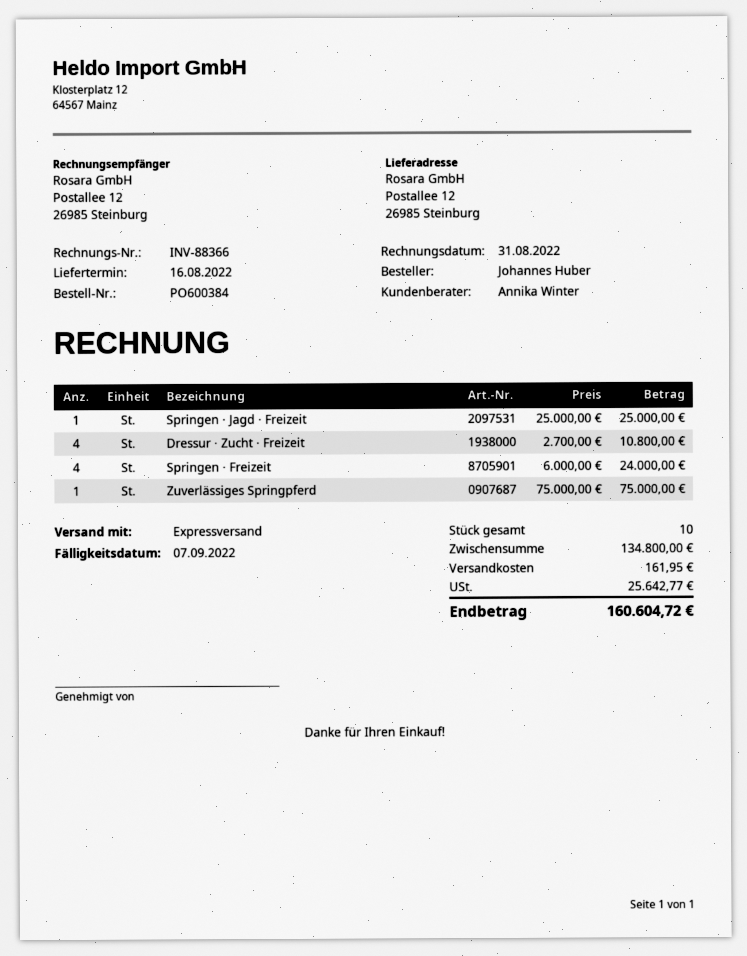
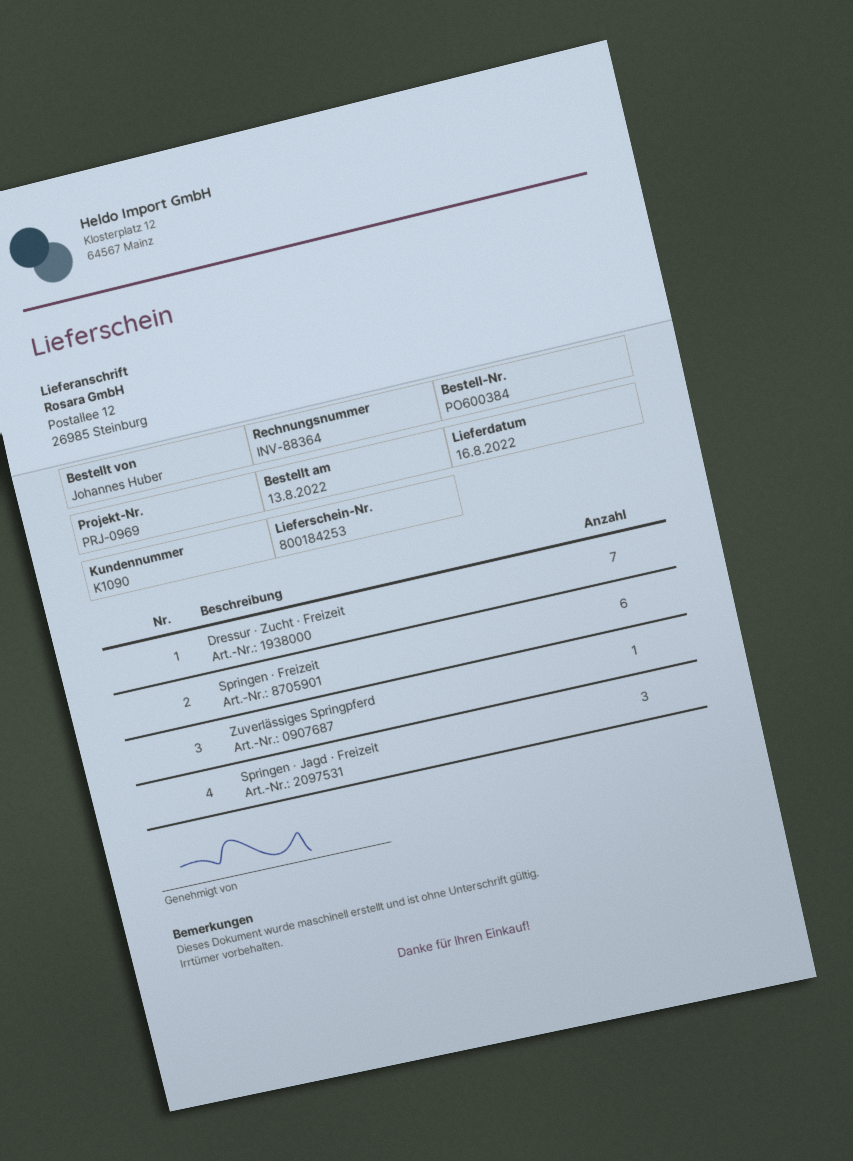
invoice number: INV-88366 -> INV-88364
Springen · Jagd · Freizeit: 1 -> 3
Dressur · Zucht · Freizeit: 4 -> 7
Springen · Freizeit: 4 -> 6

